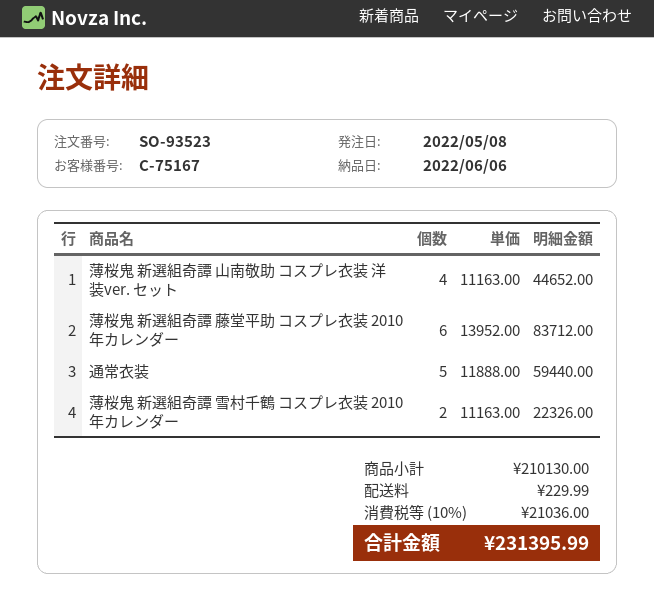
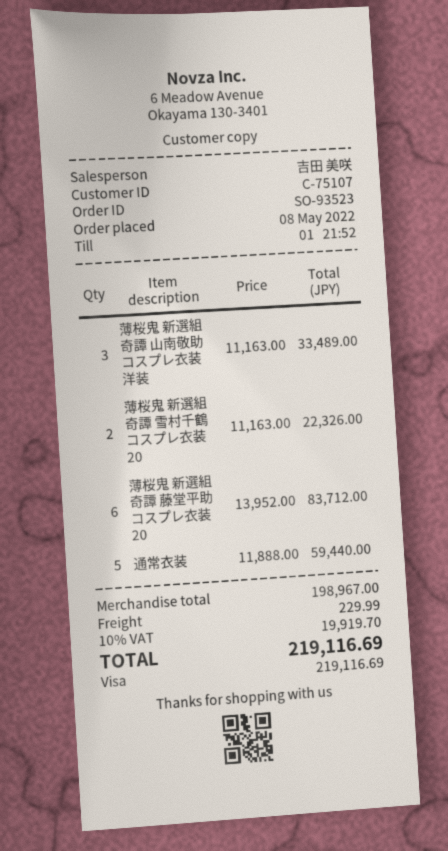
customer number: C-75167 -> C-75107
薄桜鬼 新選組奇譚 山南敬助 コスプレ衣装 洋装ver. セット: 4 x 11163.00 = 44652.00 -> 3 x 11163.00 = 33489.00
subtotal: 210130.00 -> 198967.00
tax: 10% = 21036.00 -> 10% = 19919.70
total: 231395.99 -> 219116.69

